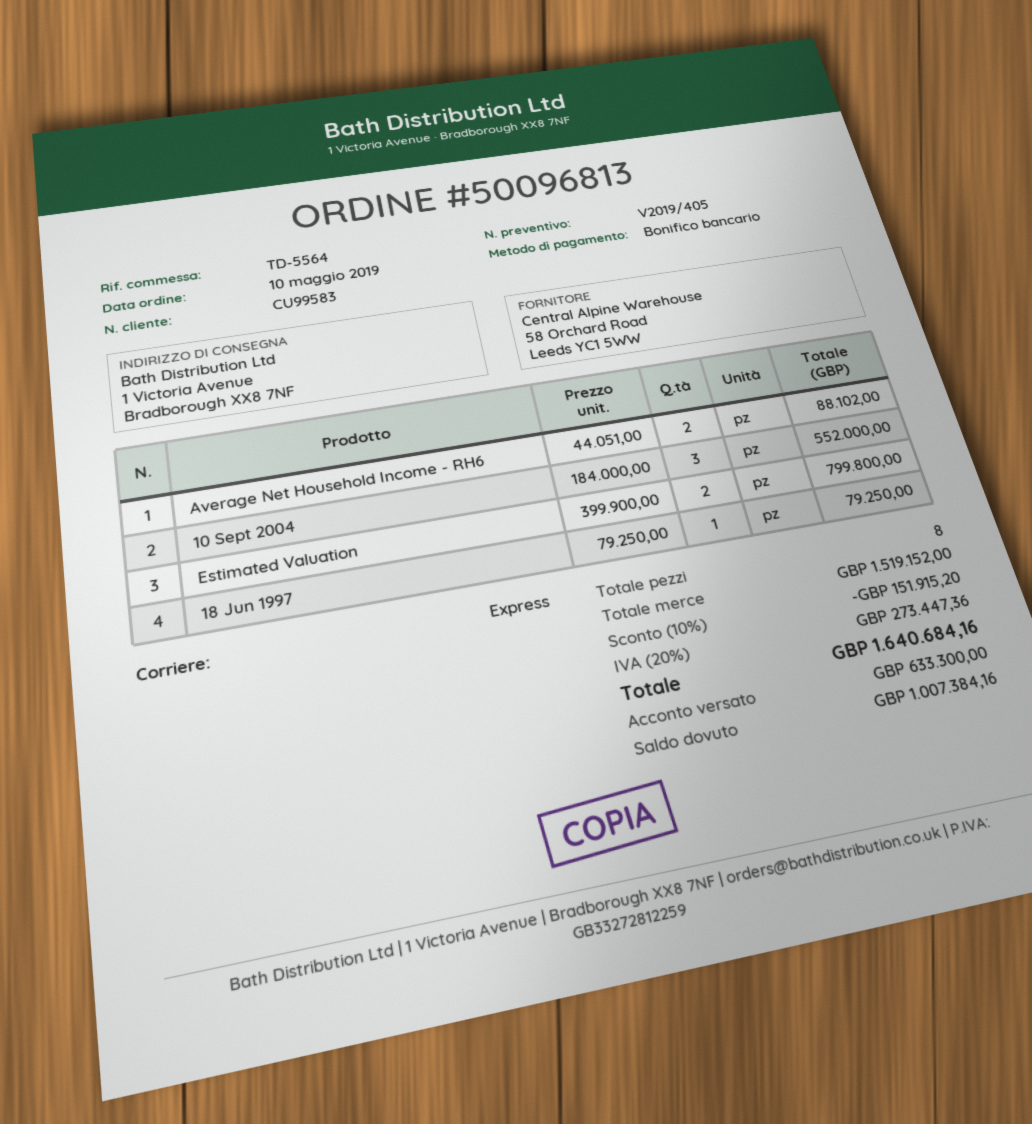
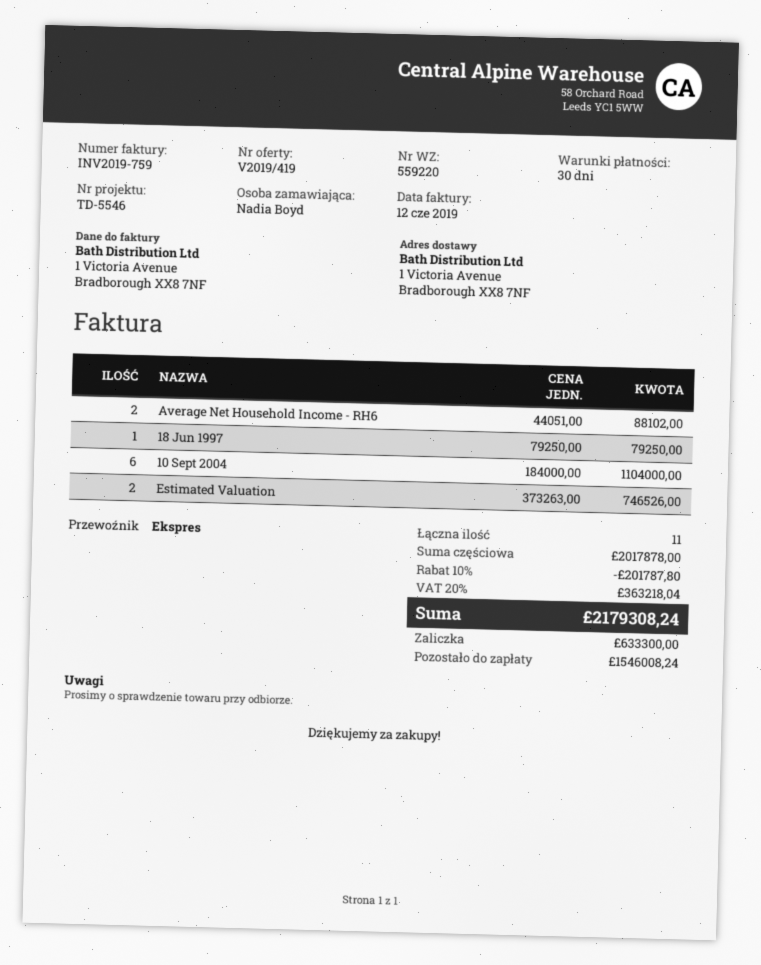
quote number: V2019/405 -> V2019/419
reference: TD-5564 -> TD-5546
10 Sept 2004: 3 x 184000.00 = 552000.00 -> 6 x 184000.00 = 1104000.00
Estimated Valuation: 2 x 399900.00 = 799800.00 -> 2 x 373263.00 = 746526.00
total quantity: 8 -> 11
subtotal: 1519152.00 -> 2017878.00
discount: 10% = 151915.20 -> 10% = 201787.80
tax: 20% = 273447.36 -> 20% = 363218.04
total: 1640684.16 -> 2179308.24
balance: 1007384.16 -> 1546008.24

